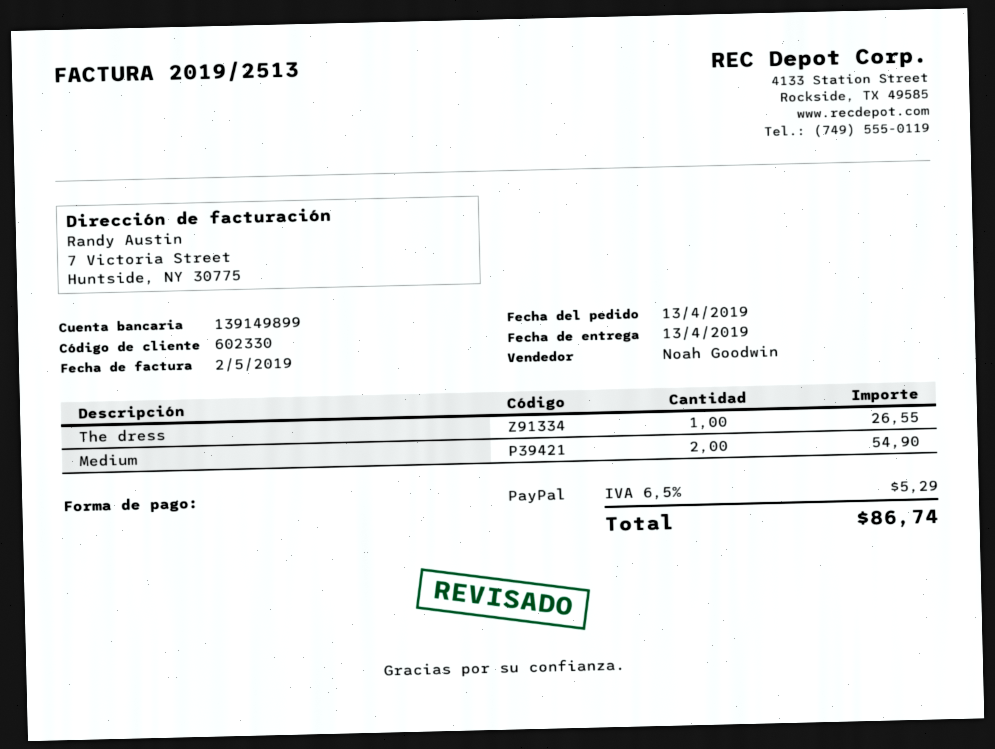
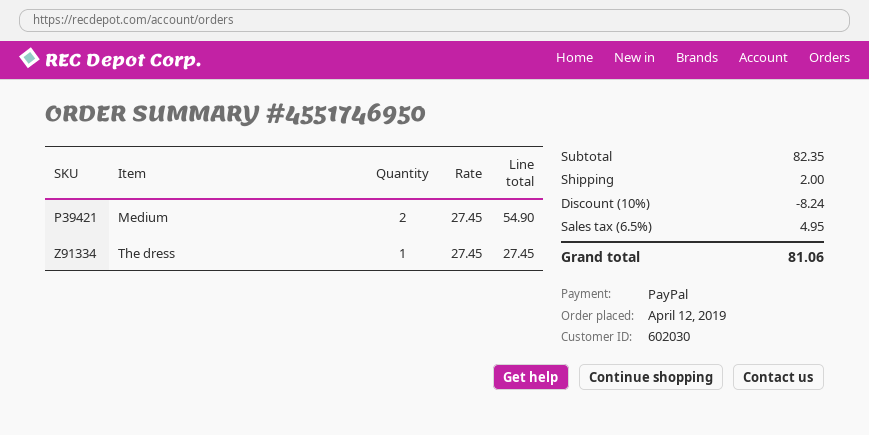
order date: 2019-04-13 -> 2019-04-12
customer number: 602330 -> 602030
The dress: 1 for 26.55 -> 1 for 27.45
discount: none -> 10% = 8.24
shipping: none -> 2.00
tax: 6.5% = 5.29 -> 6.5% = 4.95
total: 86.74 -> 81.06

